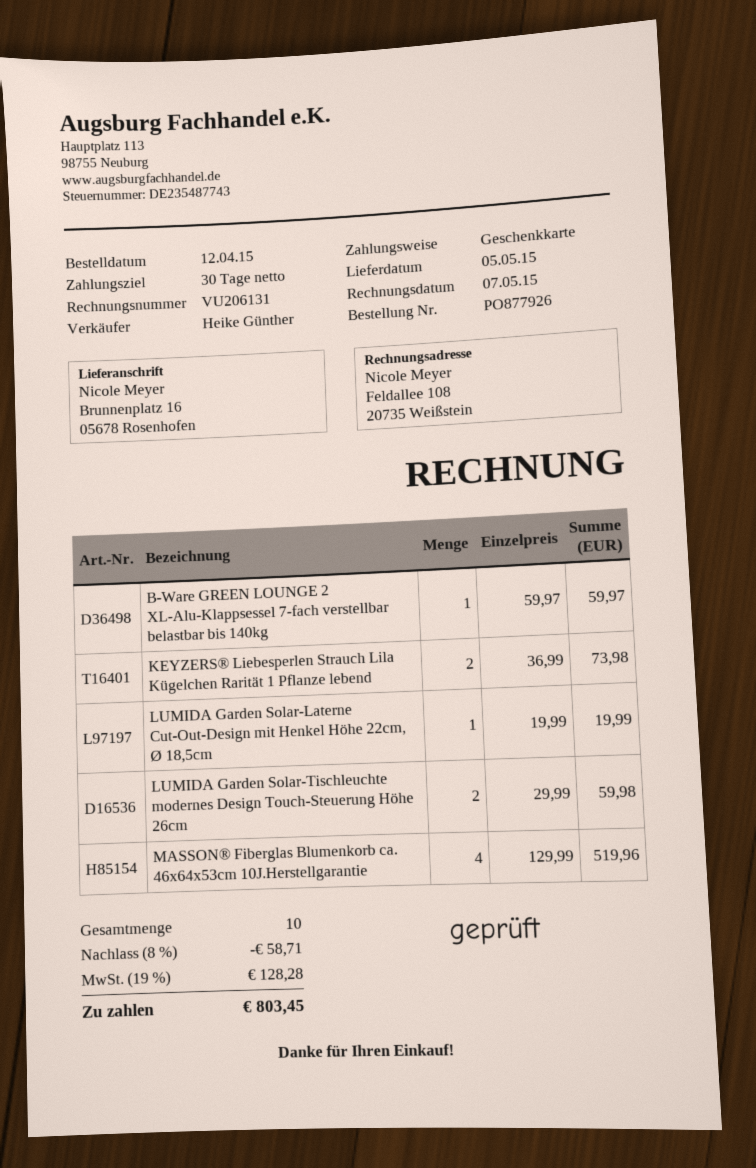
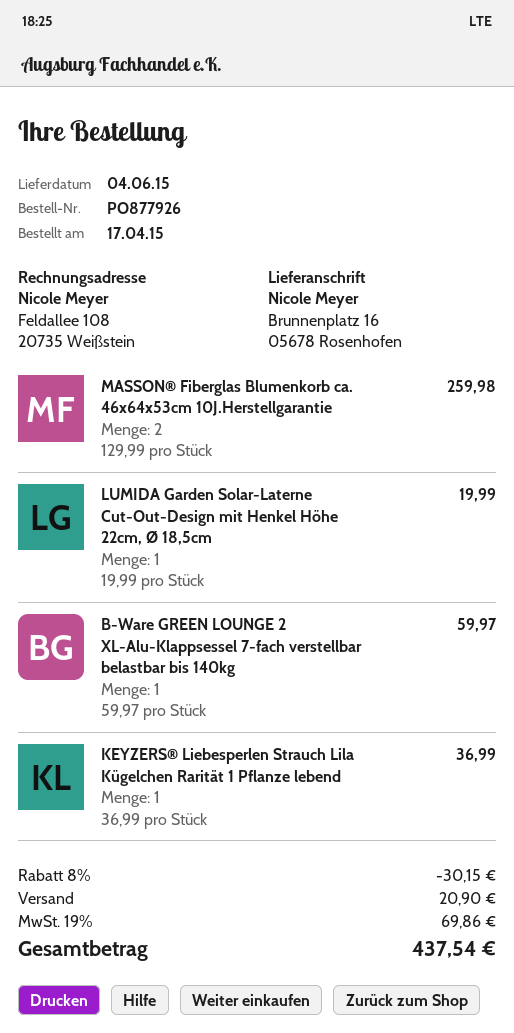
order date: 2015-04-12 -> 2015-04-17
delivery date: 2015-05-05 -> 2015-06-04
KEYZERS® Liebesperlen Strauch Lila Kügelchen Rarität 1 Pflanze lebend: 2 x 36.99 = 73.98 -> 1 x 36.99 = 36.99
LUMIDA Garden Solar-Tischleuchte modernes Design Touch-Steuerung Höhe 26cm: 2 x 29.99 = 59.98 -> none
MASSON® Fiberglas Blumenkorb ca. 46x64x53cm 10J.Herstellgarantie: 4 x 129.99 = 519.96 -> 2 x 129.99 = 259.98
discount: 8% = 58.71 -> 8% = 30.15
shipping: none -> 20.90
tax: 19% = 128.28 -> 19% = 69.86
total: 803.45 -> 437.54

